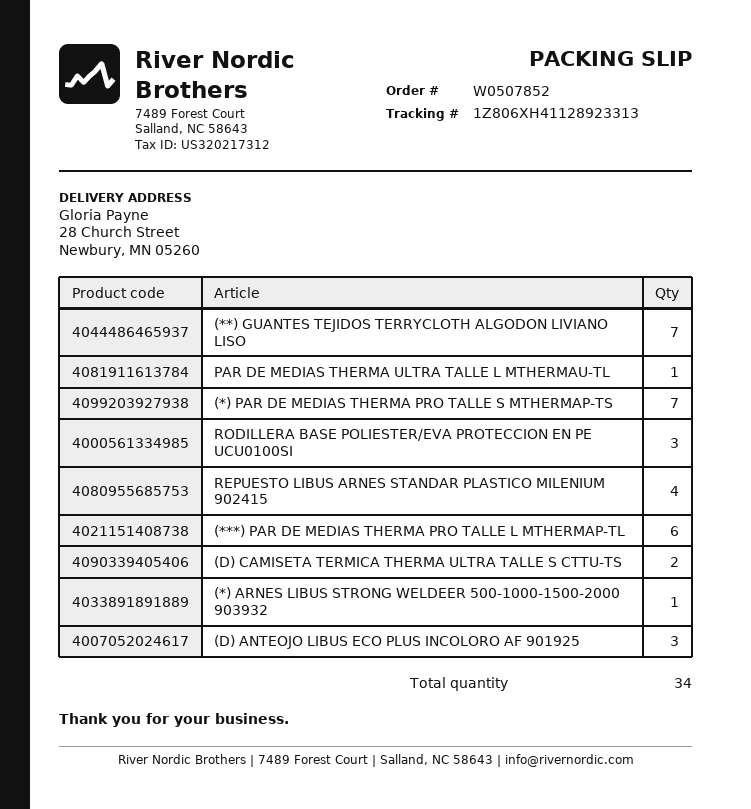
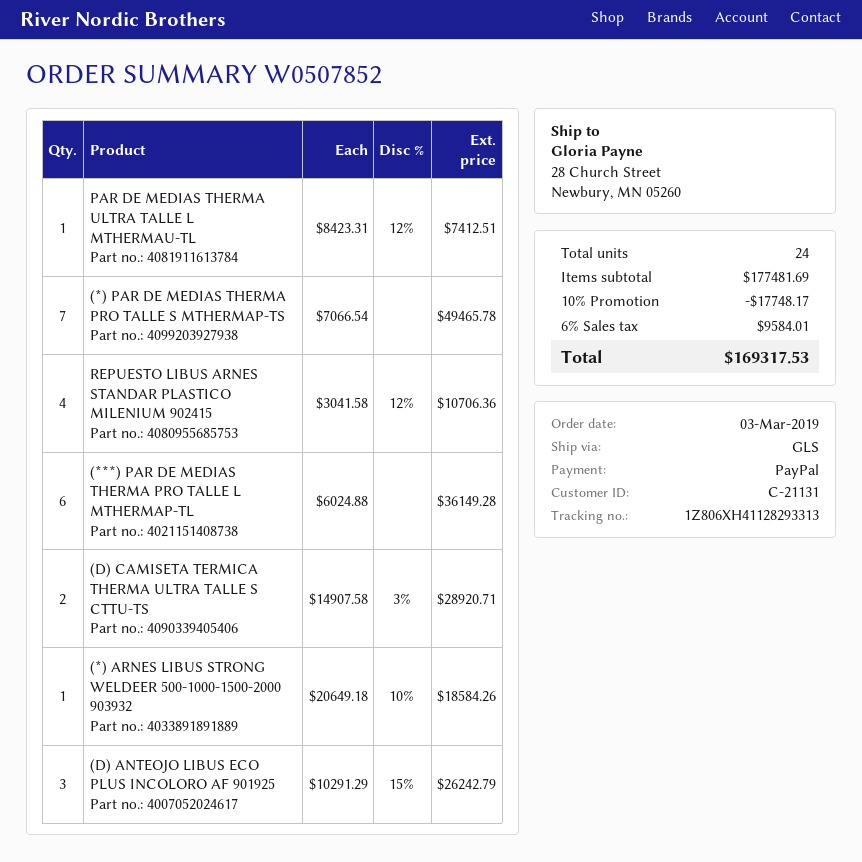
tracking number: 1Z806XH41128923313 -> 1Z806XH41128293313
(**) GUANTES TEJIDOS TERRYCLOTH ALGODON LIVIANO LISO: 7 -> none
RODILLERA BASE POLIESTER/EVA PROTECCION EN PE UCU0100SI: 3 -> none
total quantity: 34 -> 24

